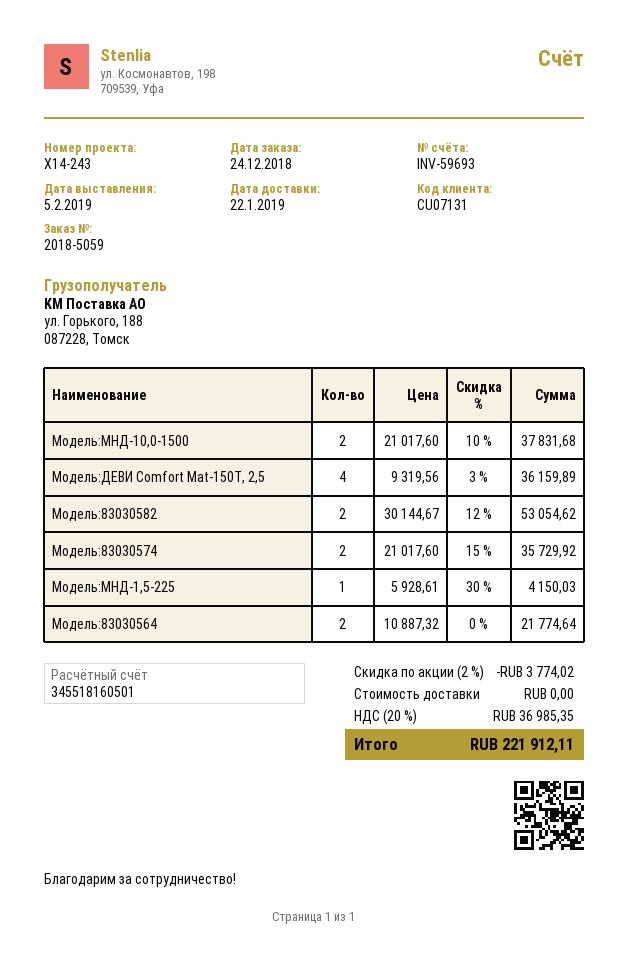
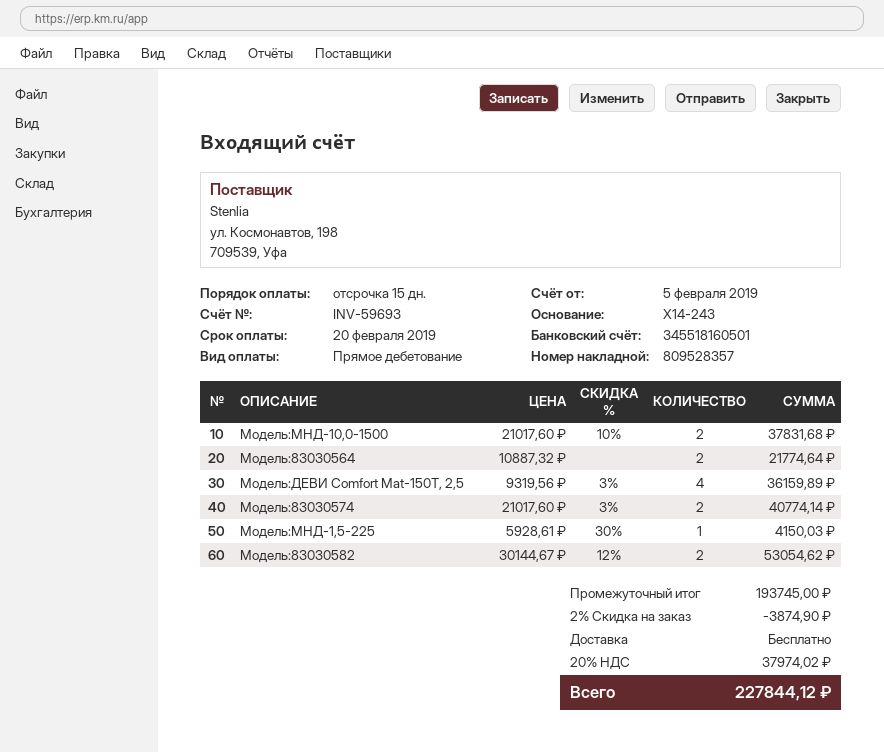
Модель:83030574: 2 x 21017.60 - 15% = 35729.92 -> 2 x 21017.60 - 3% = 40774.14
discount: 2% = 3774.02 -> 2% = 3874.90
tax: 20% = 36985.35 -> 20% = 37974.02
total: 221912.11 -> 227844.12

